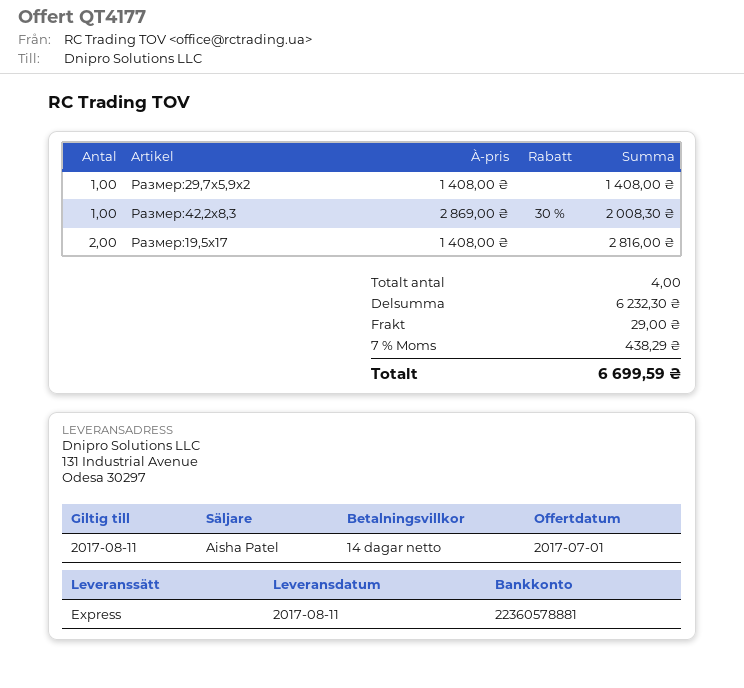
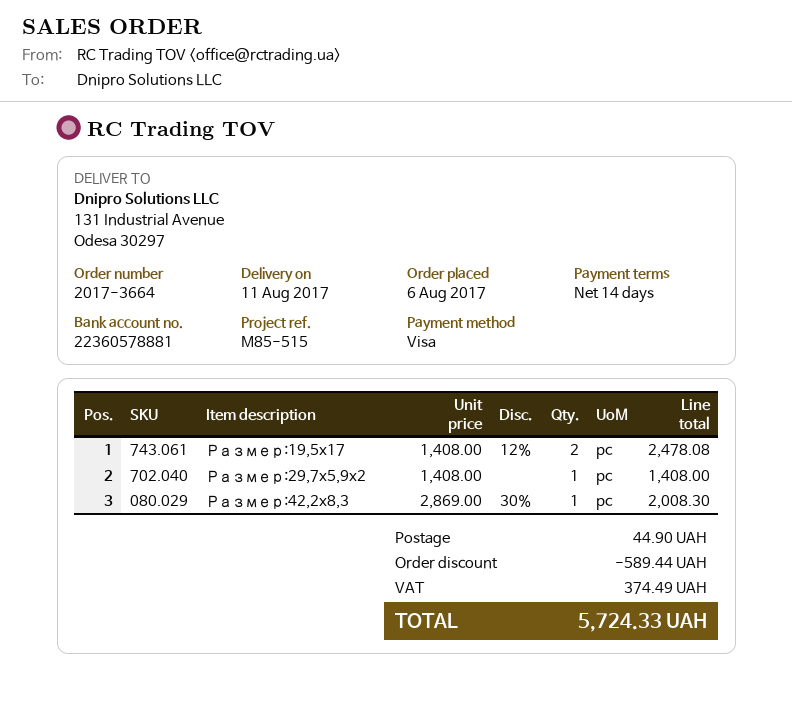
Размер:19,5x17: 2 x 1408.00 = 2816.00 -> 2 x 1408.00 - 12% = 2478.08
discount: none -> 589.44
shipping: 29.00 -> 44.90
tax: 438.29 -> 374.49
total: 6699.59 -> 5724.33

